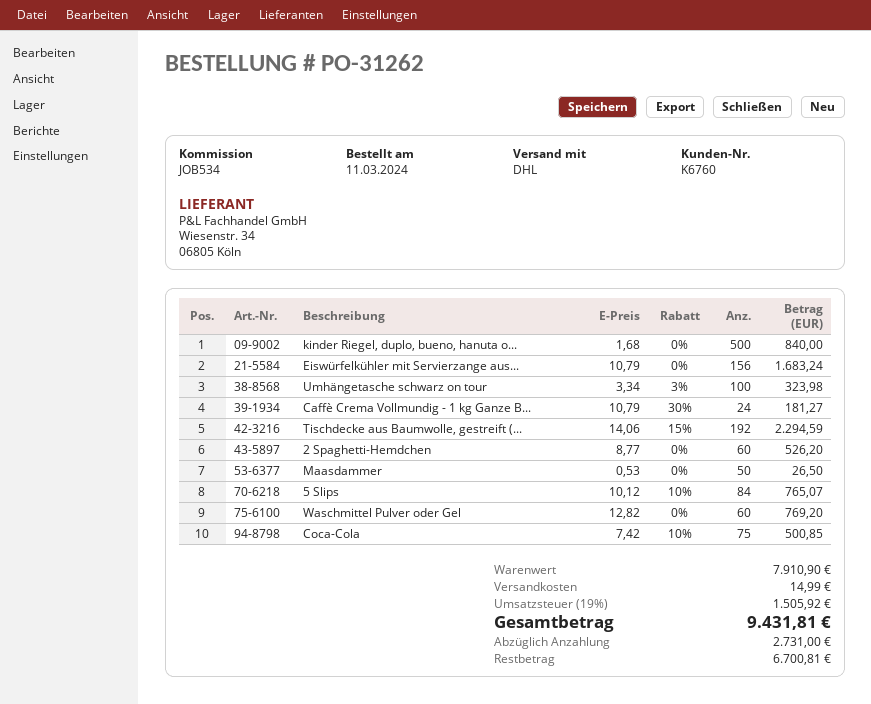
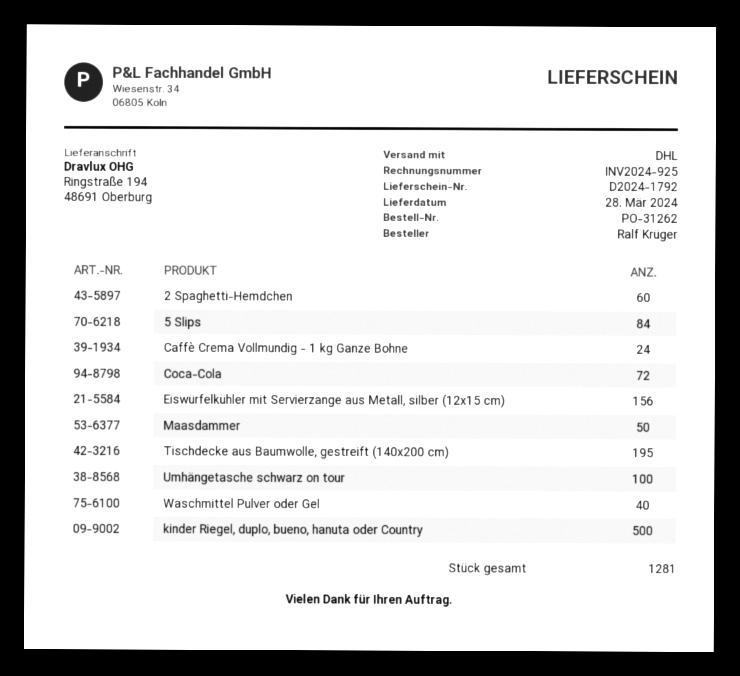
Tischdecke aus Baumwolle, gestreift (...: 192 -> 195
Waschmittel Pulver oder Gel: 60 -> 40
Coca-Cola: 75 -> 72

